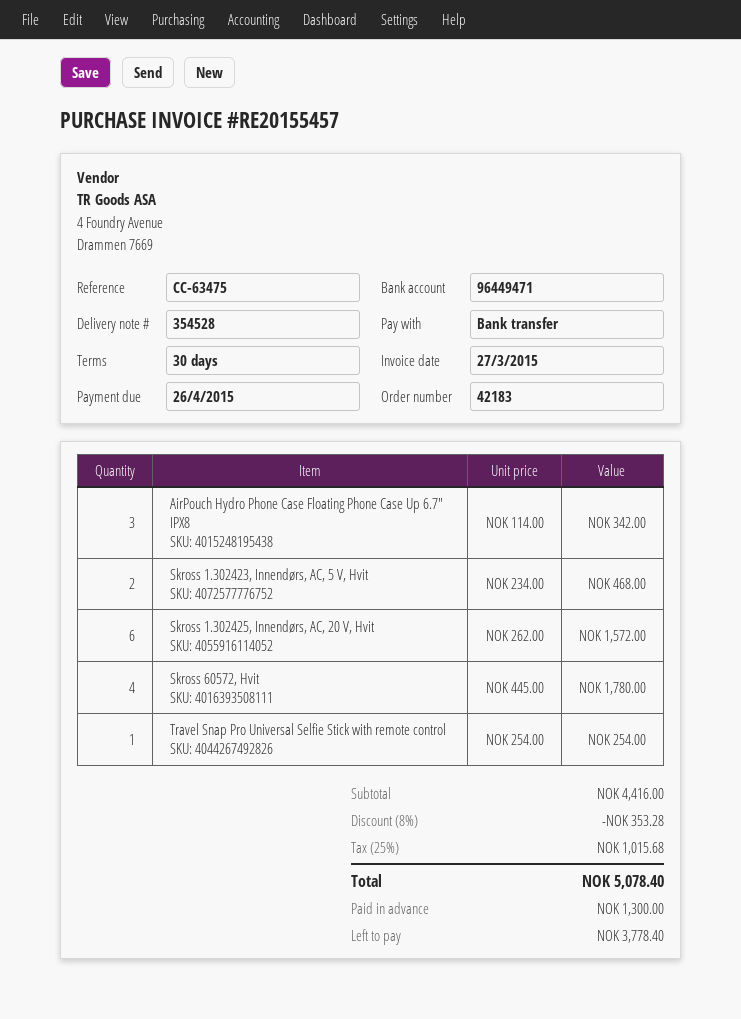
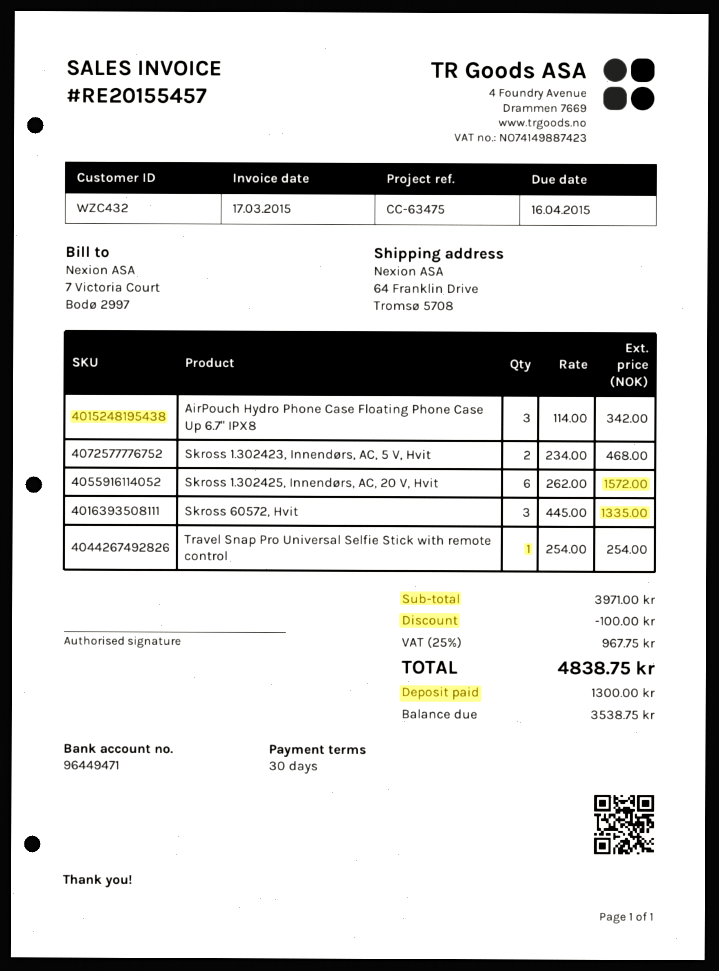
invoice date: 2015-03-27 -> 2015-03-17
due date: 2015-04-26 -> 2015-04-16
Skross 60572, Hvit: 4 x 445.00 = 1780.00 -> 3 x 445.00 = 1335.00
subtotal: 4416.00 -> 3971.00
discount: 353.28 -> 100.00
tax: 25% = 1015.68 -> 25% = 967.75
total: 5078.40 -> 4838.75
balance: 3778.40 -> 3538.75

